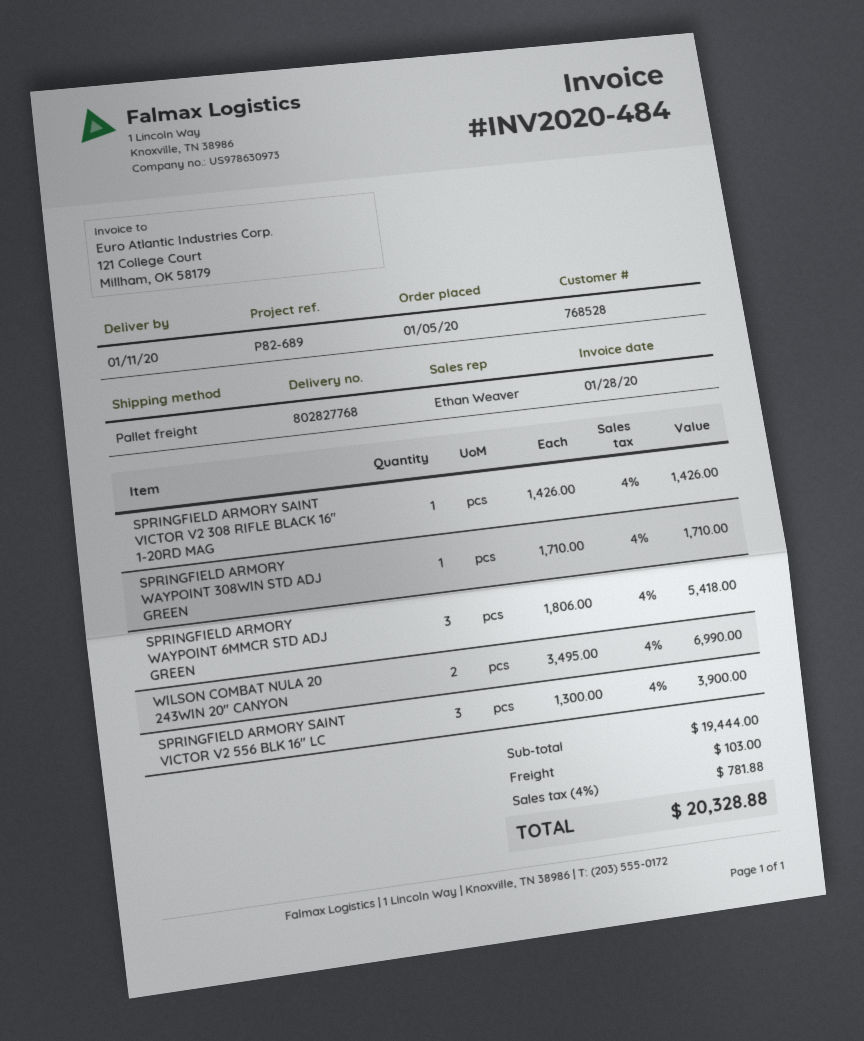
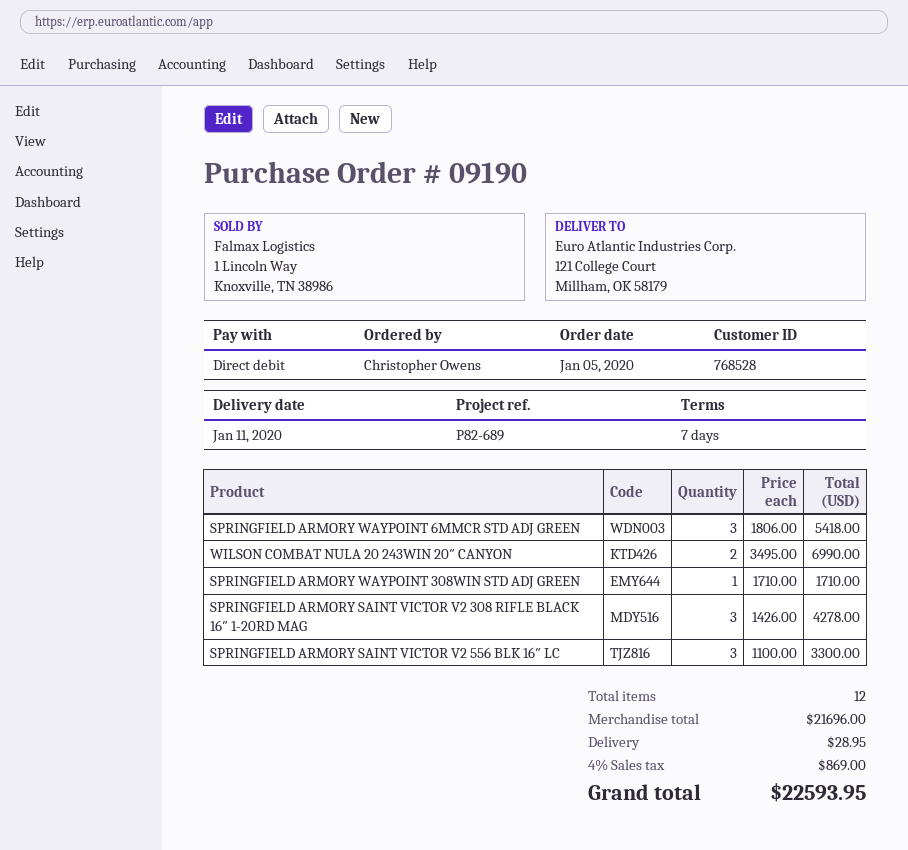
SPRINGFIELD ARMORY SAINT VICTOR V2 308 RIFLE BLACK 16″ 1-20RD MAG: 1 x 1426.00 = 1426.00 -> 3 x 1426.00 = 4278.00
SPRINGFIELD ARMORY SAINT VICTOR V2 556 BLK 16″ LC: 3 x 1300.00 = 3900.00 -> 3 x 1100.00 = 3300.00
subtotal: 19444.00 -> 21696.00
shipping: 103.00 -> 28.95
tax: 4% = 781.88 -> 4% = 869.00
total: 20328.88 -> 22593.95

